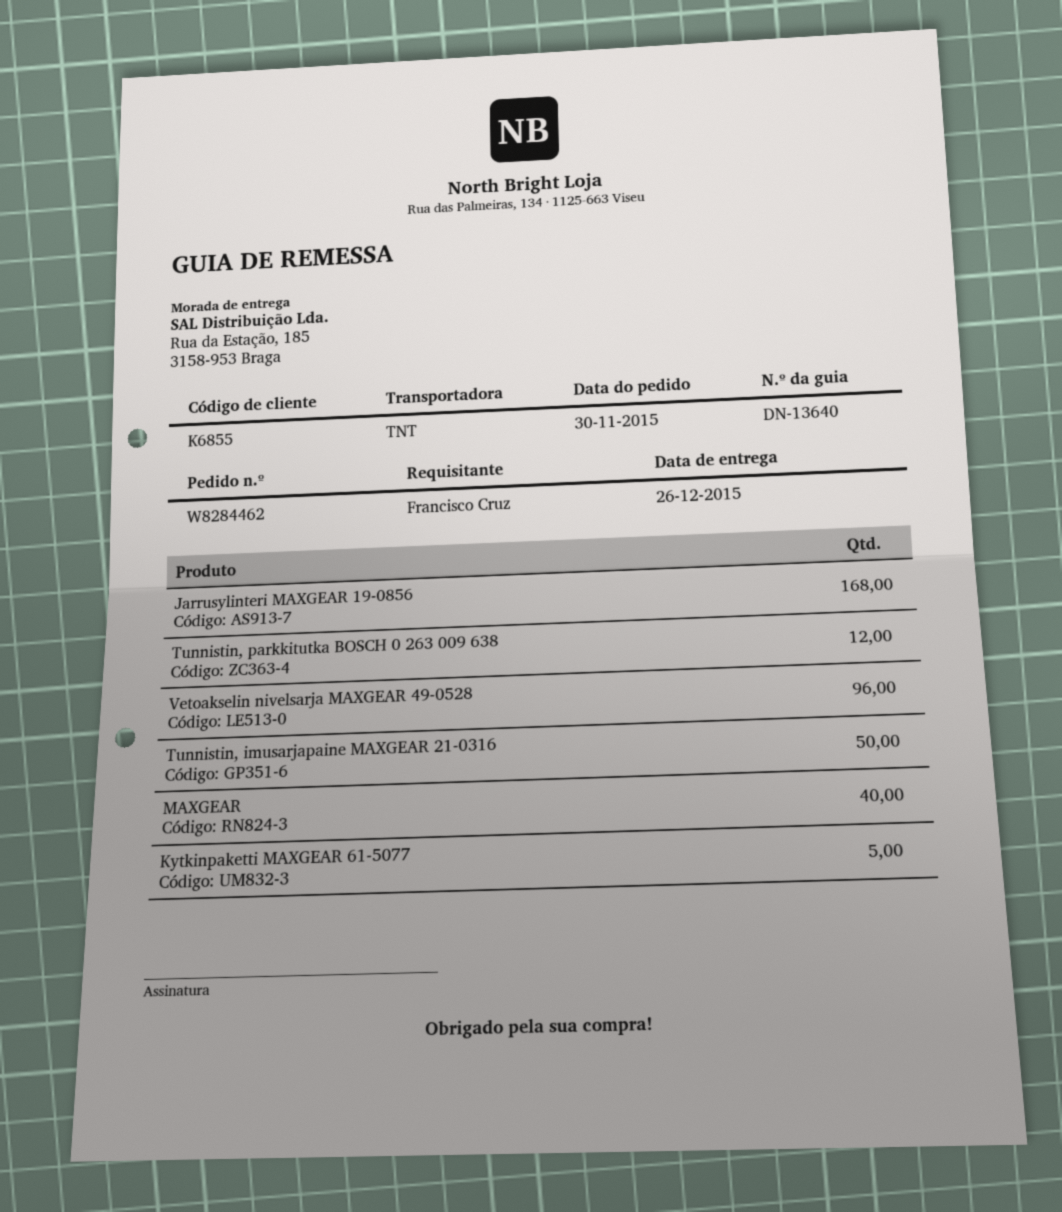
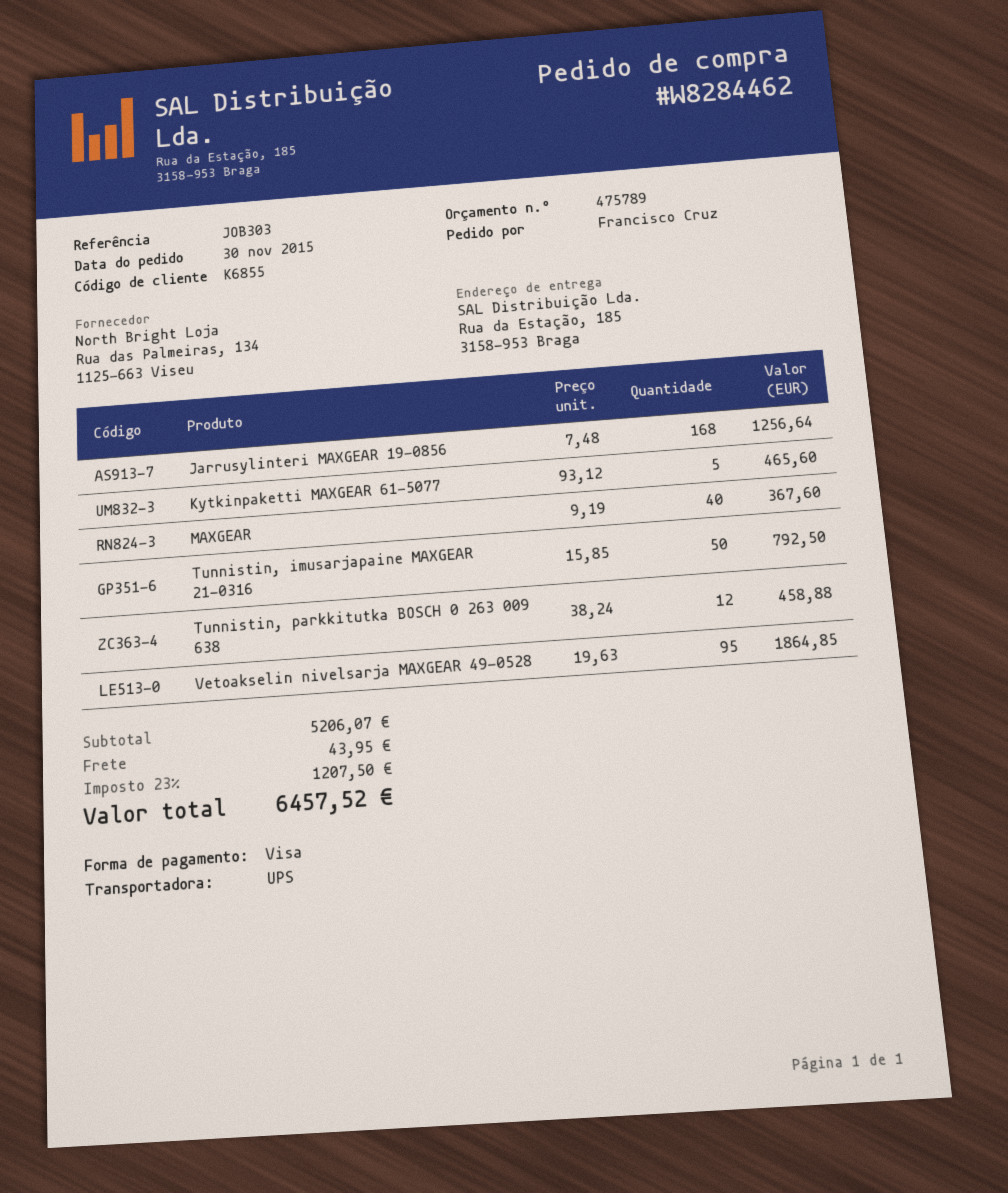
shipping method: TNT -> UPS
Vetoakselin nivelsarja MAXGEAR 49-0528: 96 -> 95

